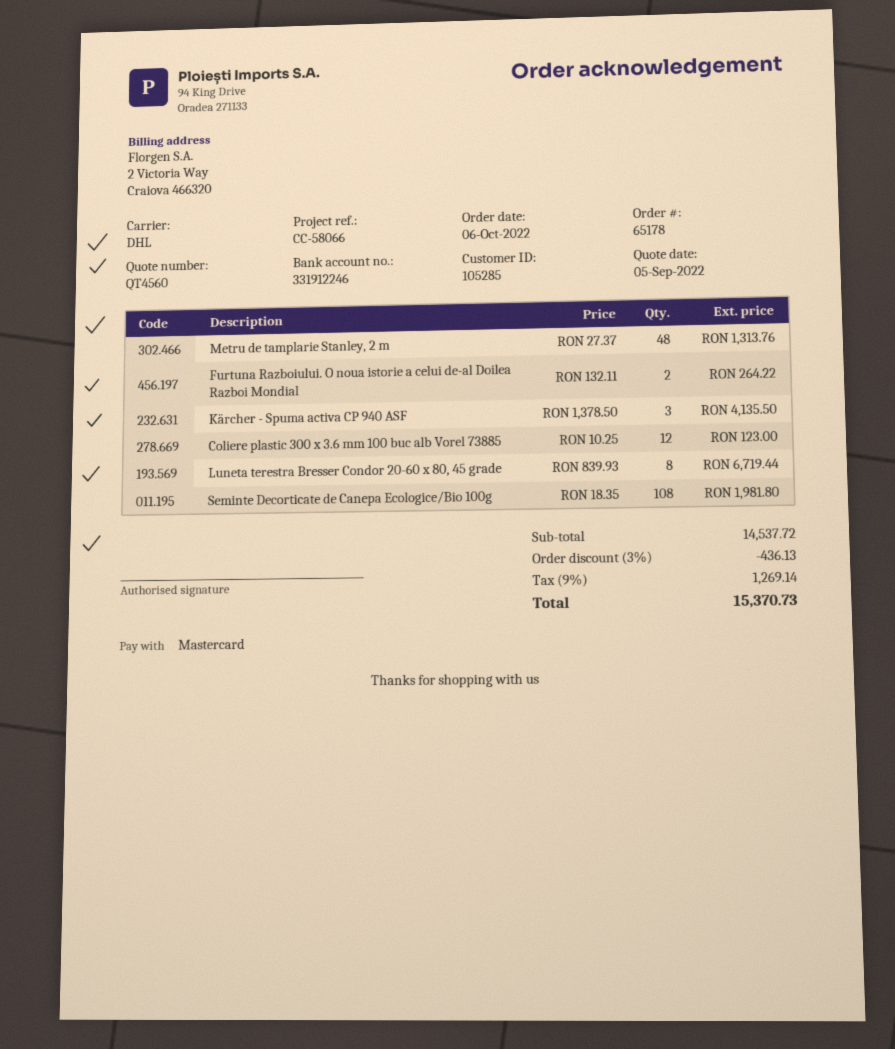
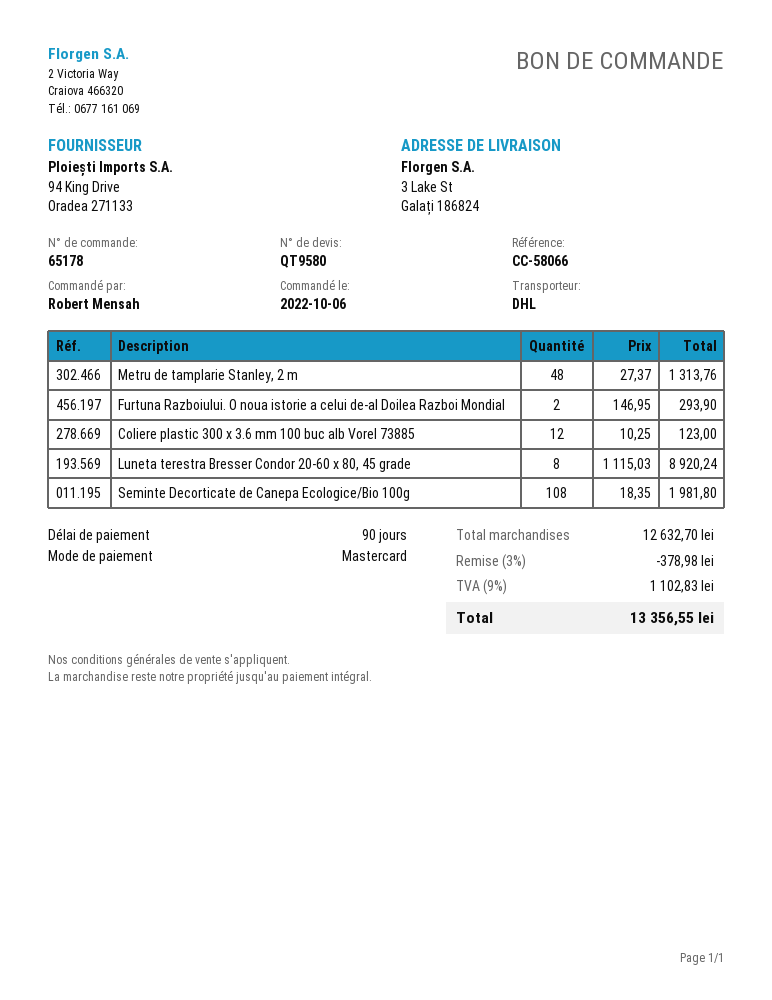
quote number: QT4560 -> QT9580
Furtuna Razboiului. O noua istorie a celui de-al Doilea Razboi Mondial: 2 x 132.11 = 264.22 -> 2 x 146.95 = 293.90
Kärcher - Spuma activa CP 940 ASF: 3 x 1378.50 = 4135.50 -> none
Luneta terestra Bresser Condor 20-60 x 80, 45 grade: 8 x 839.93 = 6719.44 -> 8 x 1115.03 = 8920.24
subtotal: 14537.72 -> 12632.70
discount: 3% = 436.13 -> 3% = 378.98
tax: 9% = 1269.14 -> 9% = 1102.83
total: 15370.73 -> 13356.55

